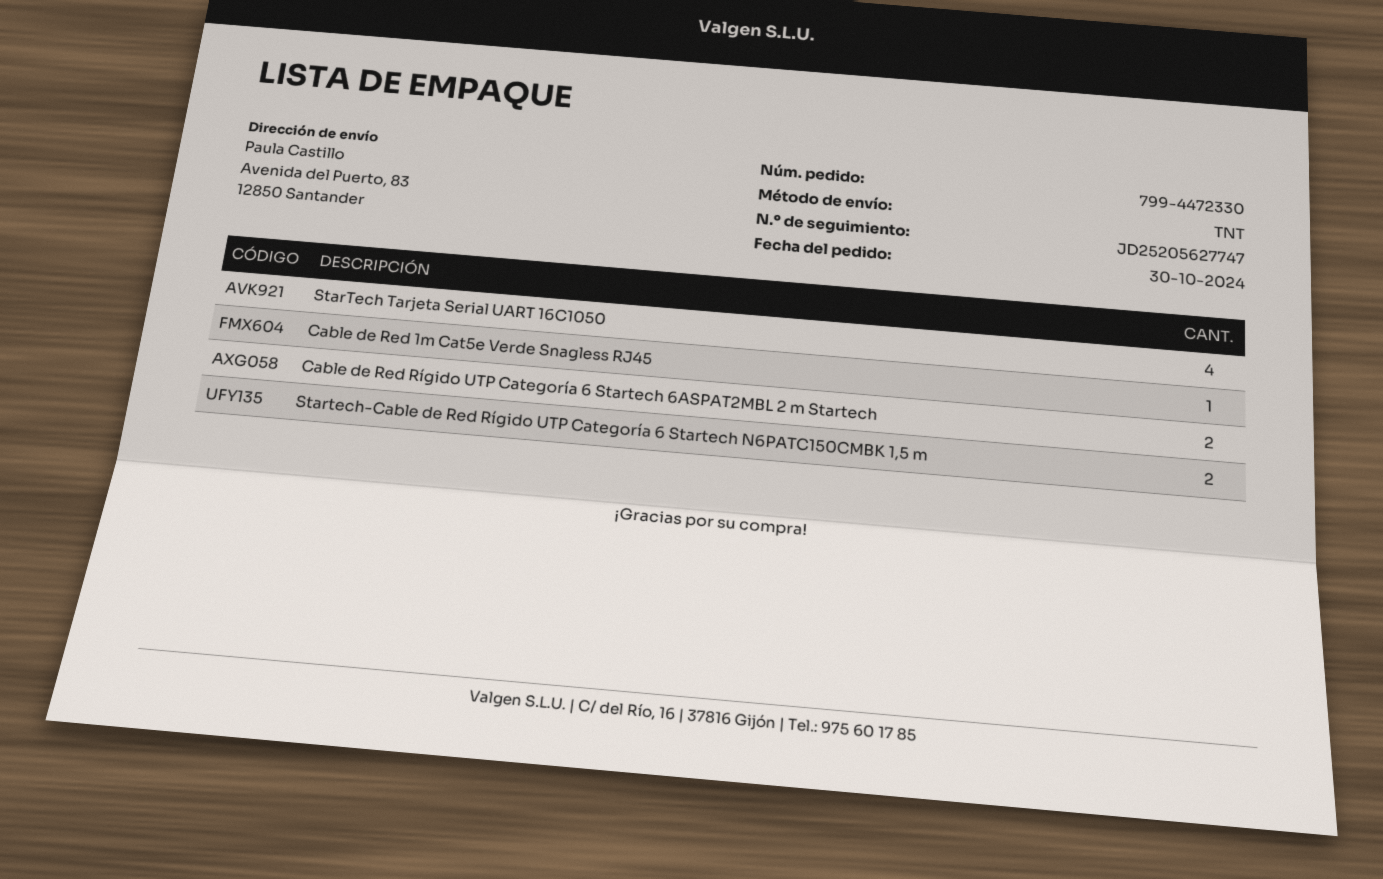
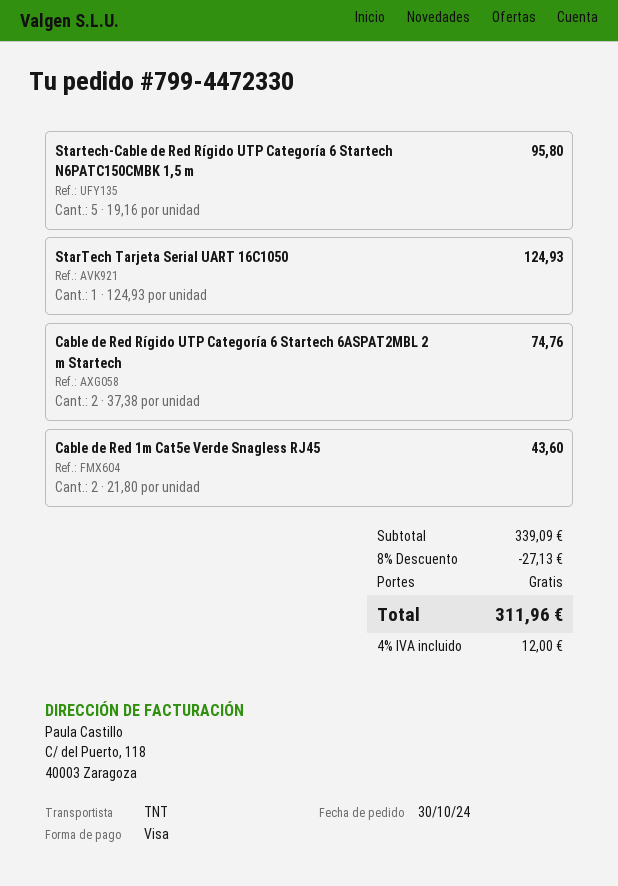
StarTech Tarjeta Serial UART 16C1050: 4 -> 1
Cable de Red 1m Cat5e Verde Snagless RJ45: 1 -> 2
Startech-Cable de Red Rígido UTP Categoría 6 Startech N6PATC150CMBK 1,5 m: 2 -> 5

